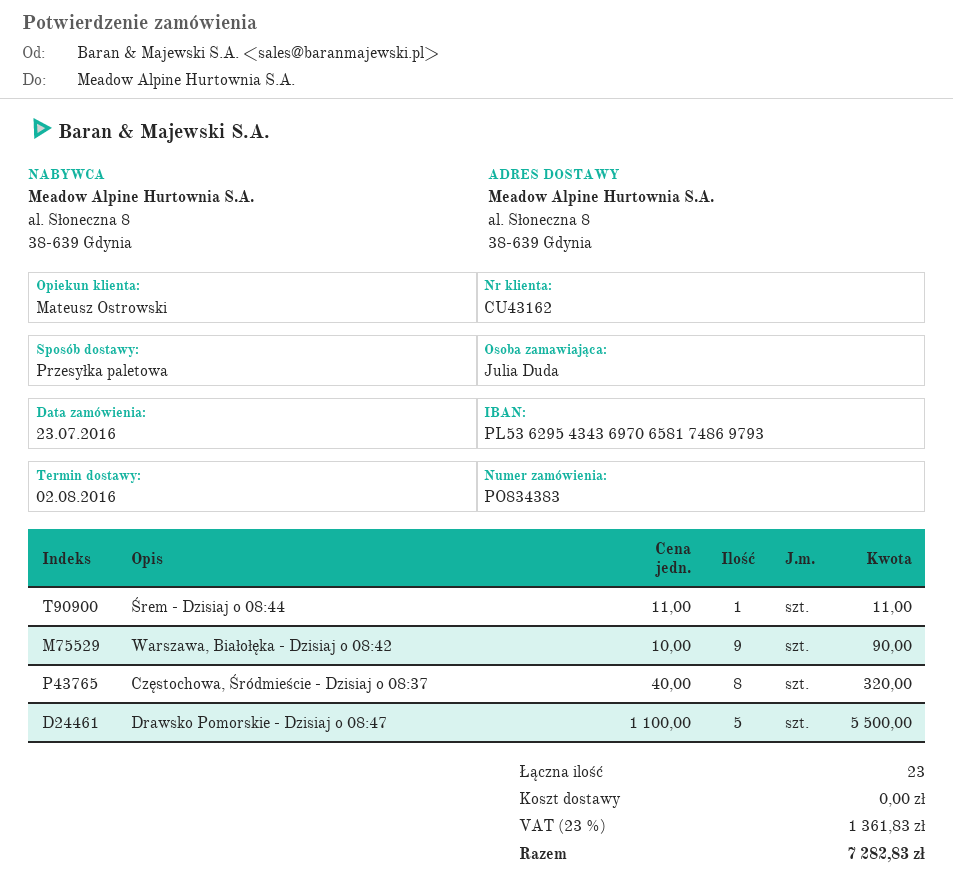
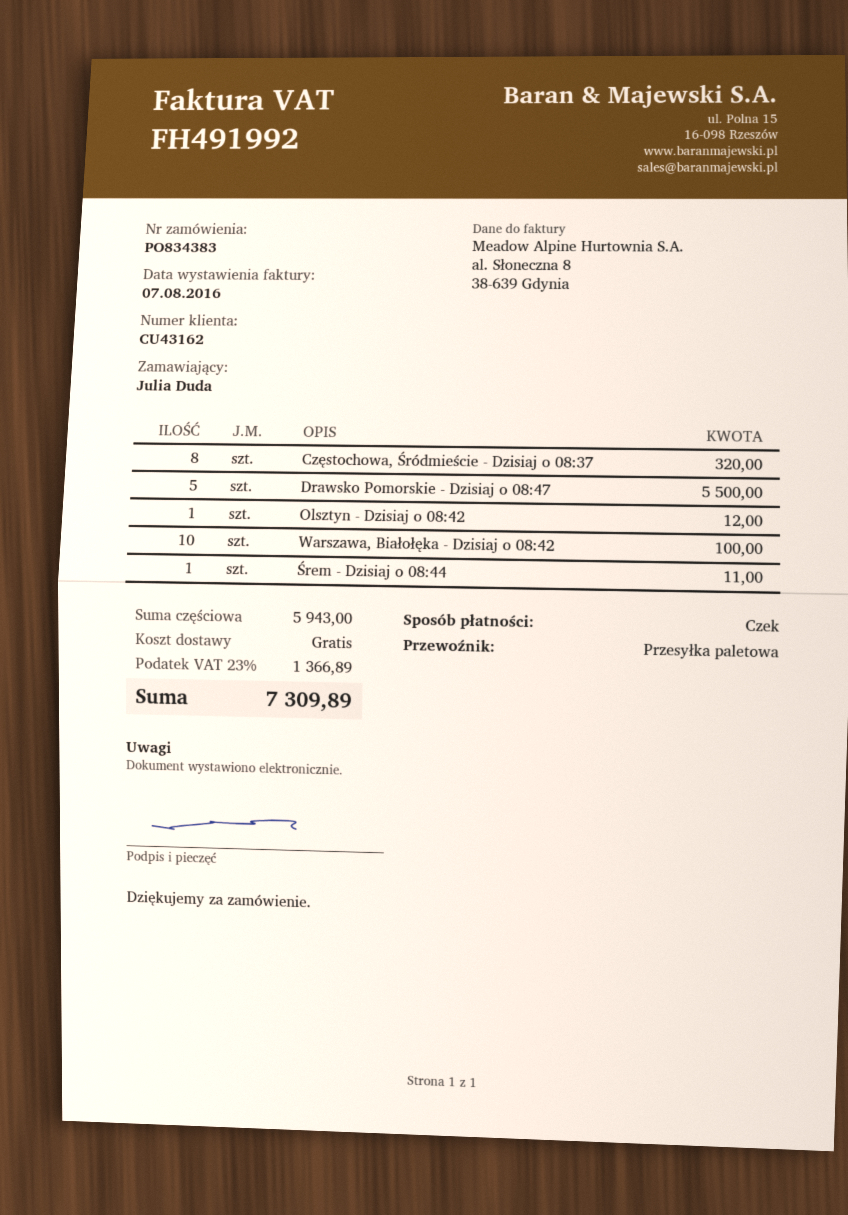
Warszawa, Białołęka - Dzisiaj o 08:42: 9 for 90.00 -> 10 for 100.00
Olsztyn - Dzisiaj o 08:42: none -> 1 for 12.00
tax: 23% = 1361.83 -> 23% = 1366.89
total: 7282.83 -> 7309.89

